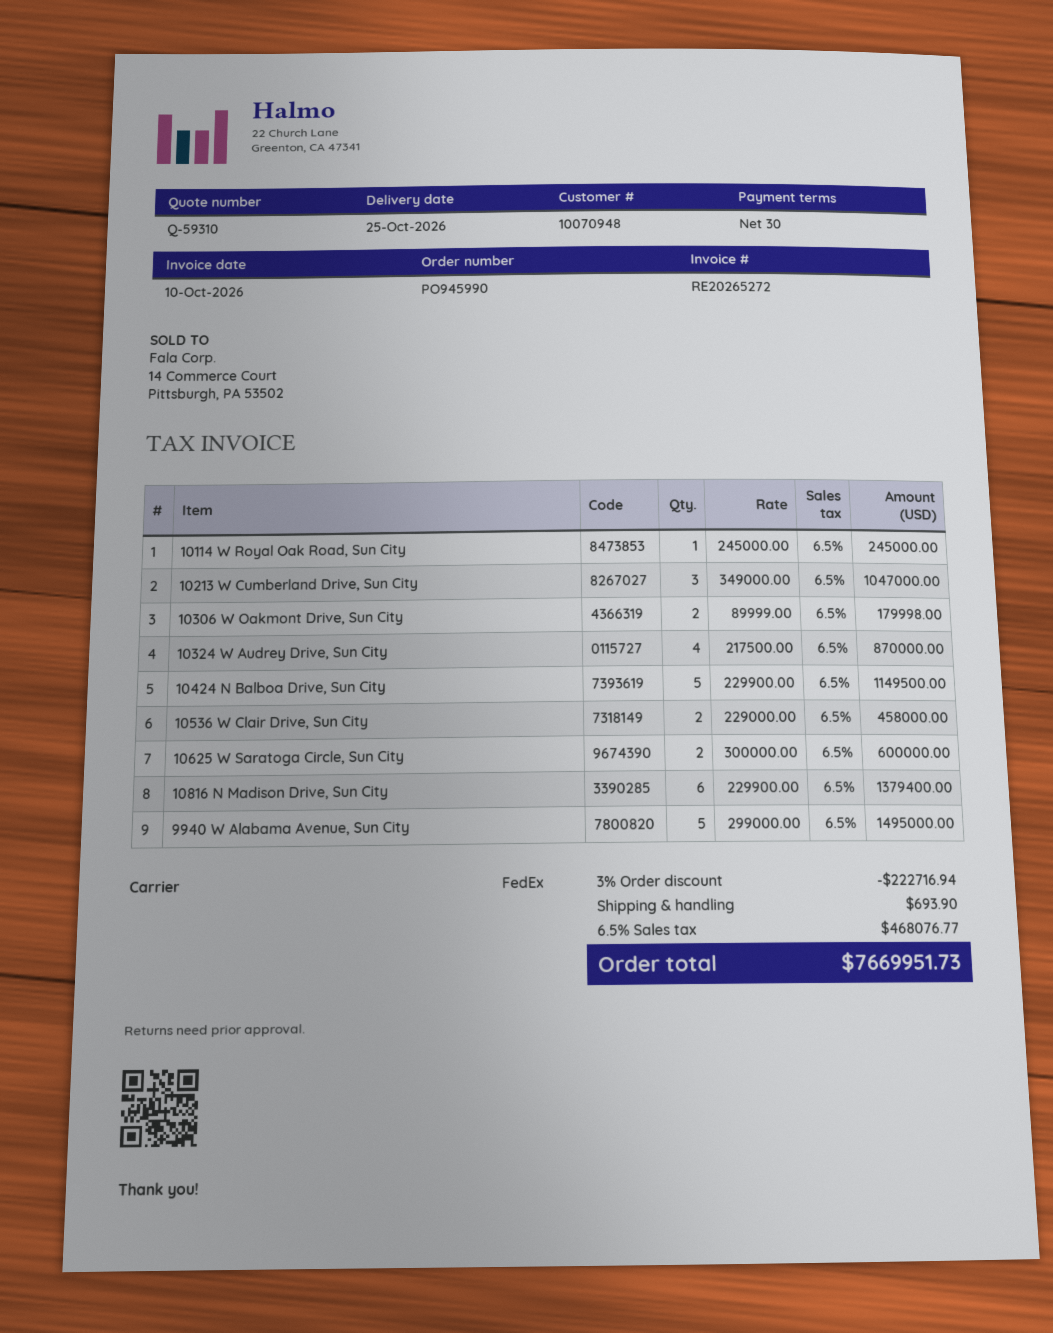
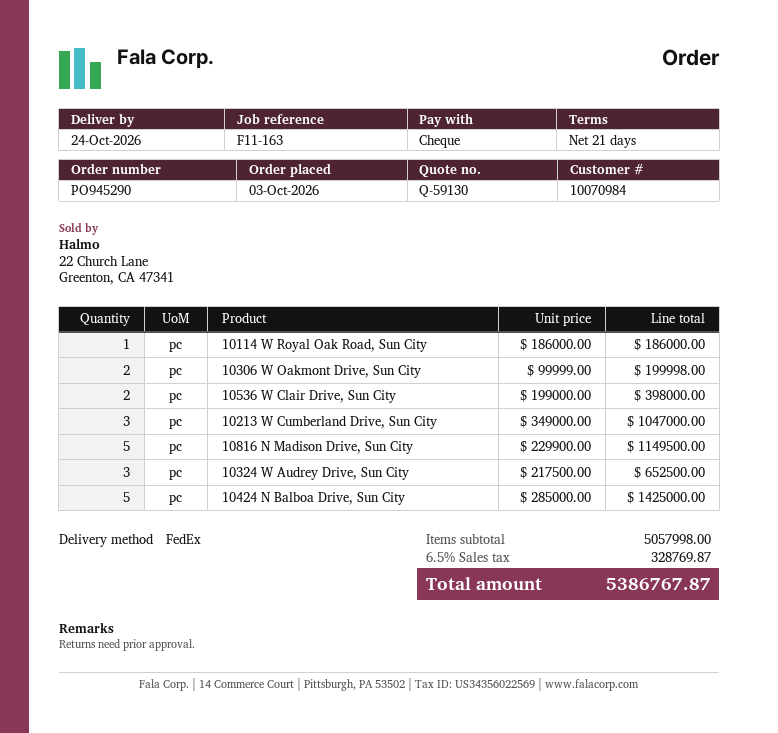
quote number: Q-59310 -> Q-59130
order number: PO945990 -> PO945290
delivery date: 2026-10-25 -> 2026-10-24
payment terms: 30 days -> 21 days
customer number: 10070948 -> 10070984
10114 W Royal Oak Road, Sun City: 1 x 245000.00 = 245000.00 -> 1 x 186000.00 = 186000.00
10306 W Oakmont Drive, Sun City: 2 x 89999.00 = 179998.00 -> 2 x 99999.00 = 199998.00
10324 W Audrey Drive, Sun City: 4 x 217500.00 = 870000.00 -> 3 x 217500.00 = 652500.00
10424 N Balboa Drive, Sun City: 5 x 229900.00 = 1149500.00 -> 5 x 285000.00 = 1425000.00
10536 W Clair Drive, Sun City: 2 x 229000.00 = 458000.00 -> 2 x 199000.00 = 398000.00
10625 W Saratoga Circle, Sun City: 2 x 300000.00 = 600000.00 -> none
10816 N Madison Drive, Sun City: 6 x 229900.00 = 1379400.00 -> 5 x 229900.00 = 1149500.00
9940 W Alabama Avenue, Sun City: 5 x 299000.00 = 1495000.00 -> none
discount: 3% = 222716.94 -> none
shipping: 693.90 -> none
tax: 6.5% = 468076.77 -> 6.5% = 328769.87
total: 7669951.73 -> 5386767.87

